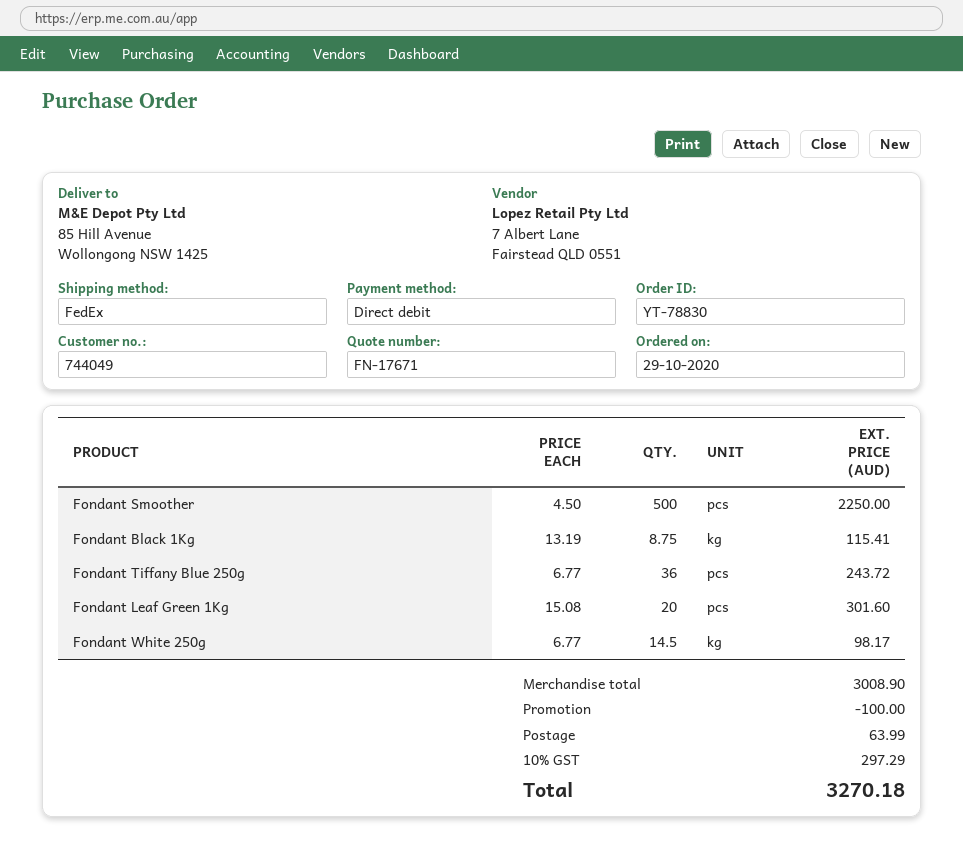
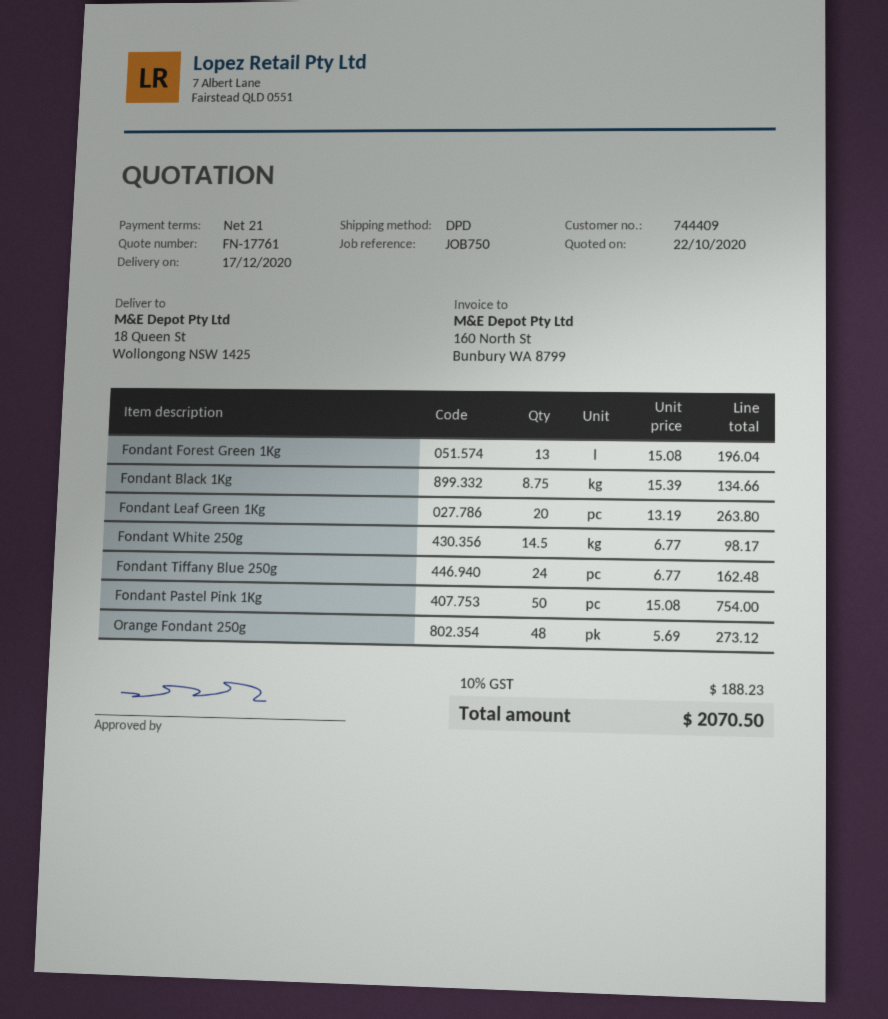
quote number: FN-17671 -> FN-17761
customer number: 744049 -> 744409
shipping method: FedEx -> DPD
ship to: 85 Hill Avenue, Wollongong NSW 1425 -> 18 Queen St, Wollongong NSW 1425
Fondant Smoother: 500 x 4.50 = 2250.00 -> none
Fondant Black 1Kg: 8.75 x 13.19 = 115.41 -> 8.75 x 15.39 = 134.66
Fondant Tiffany Blue 250g: 36 x 6.77 = 243.72 -> 24 x 6.77 = 162.48
Fondant Leaf Green 1Kg: 20 x 15.08 = 301.60 -> 20 x 13.19 = 263.80
Fondant Forest Green 1Kg: none -> 13 x 15.08 = 196.04
Fondant Pastel Pink 1Kg: none -> 50 x 15.08 = 754.00
Orange Fondant 250g: none -> 48 x 5.69 = 273.12
discount: 100.00 -> none
shipping: 63.99 -> none
tax: 10% = 297.29 -> 10% = 188.23
total: 3270.18 -> 2070.50

